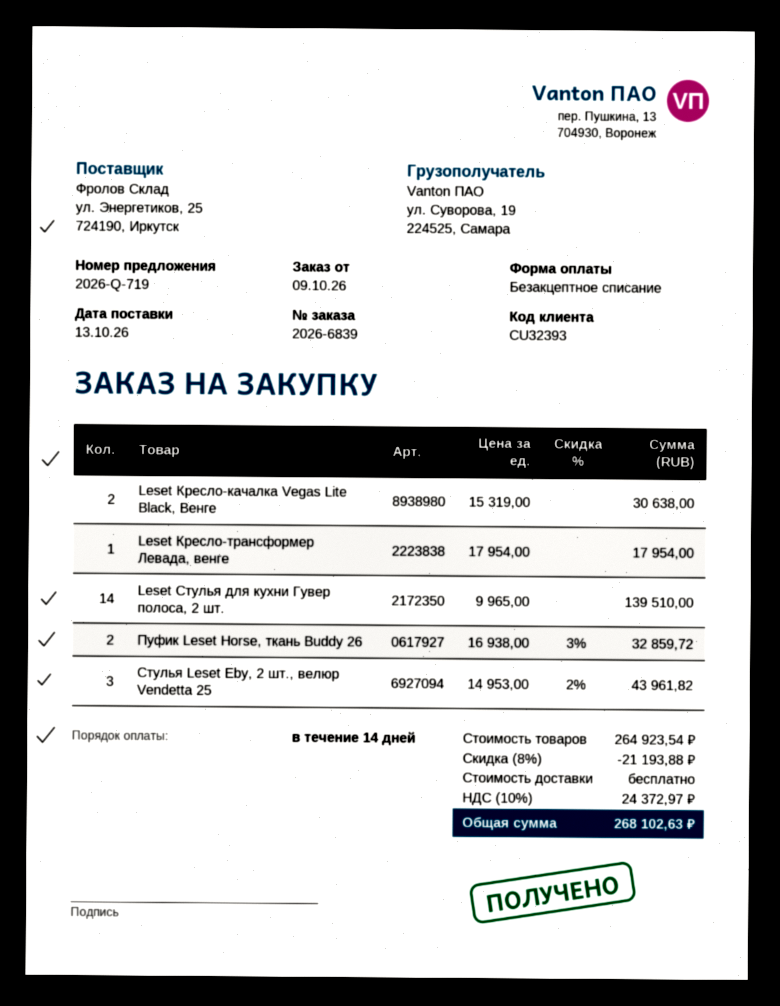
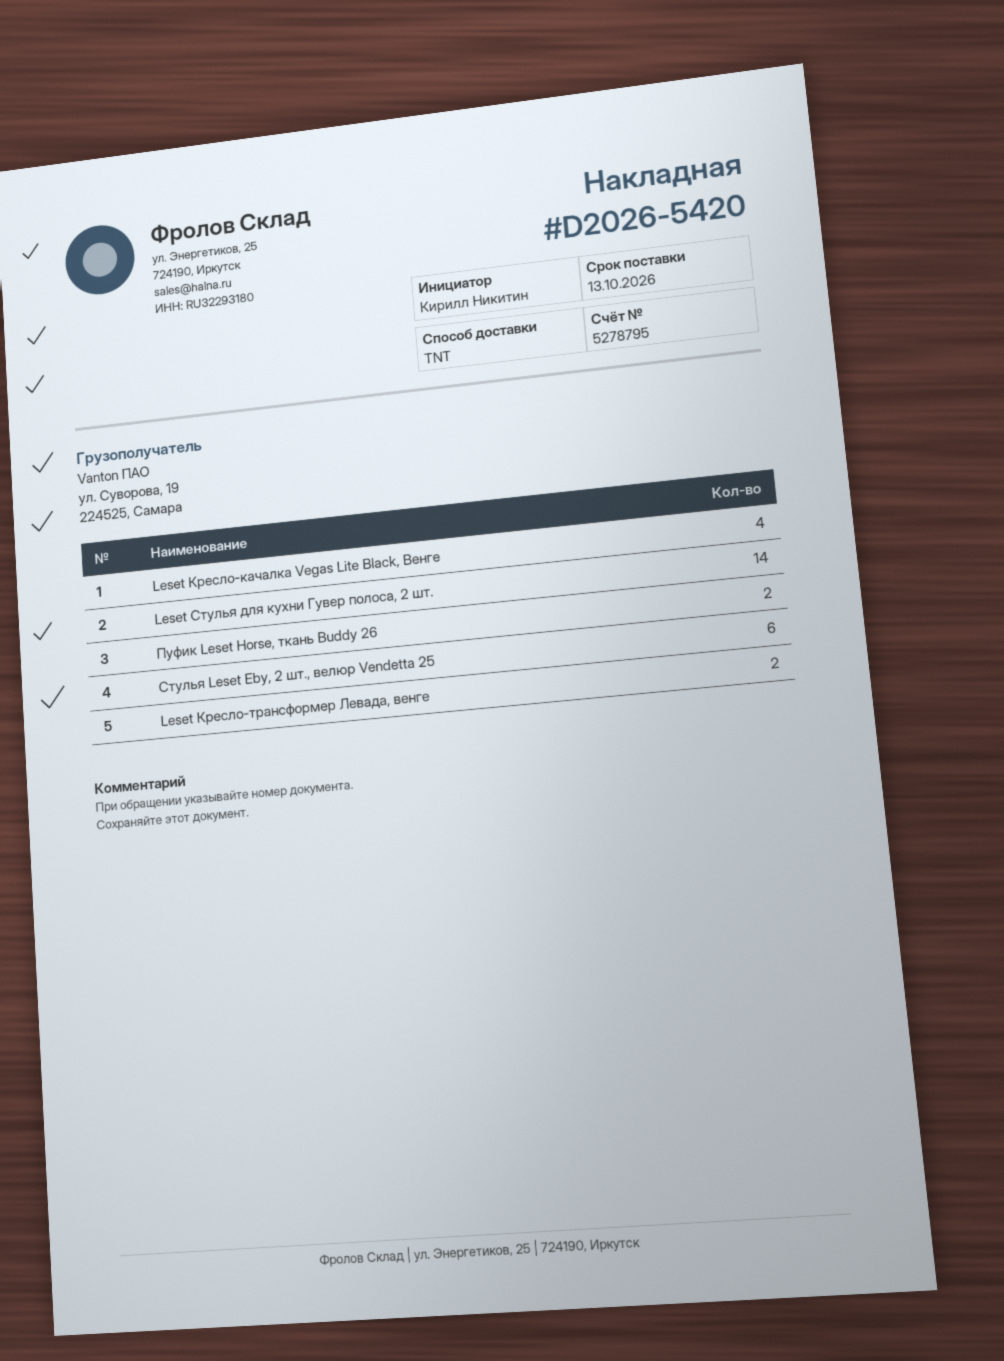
Leset Кресло-качалка Vegas Lite Black, Венге: 2 -> 4
Leset Кресло-трансформер Левада, венге: 1 -> 2
Стулья Leset Eby, 2 шт., велюр Vendetta 25: 3 -> 6

